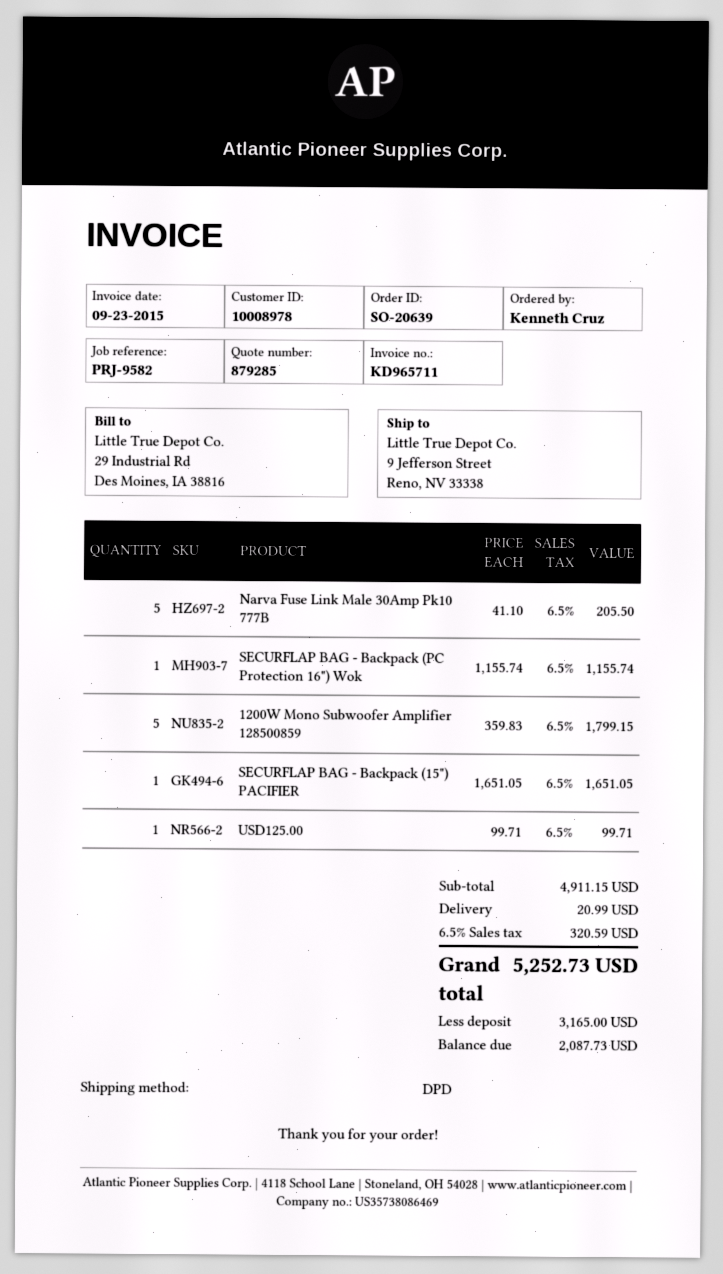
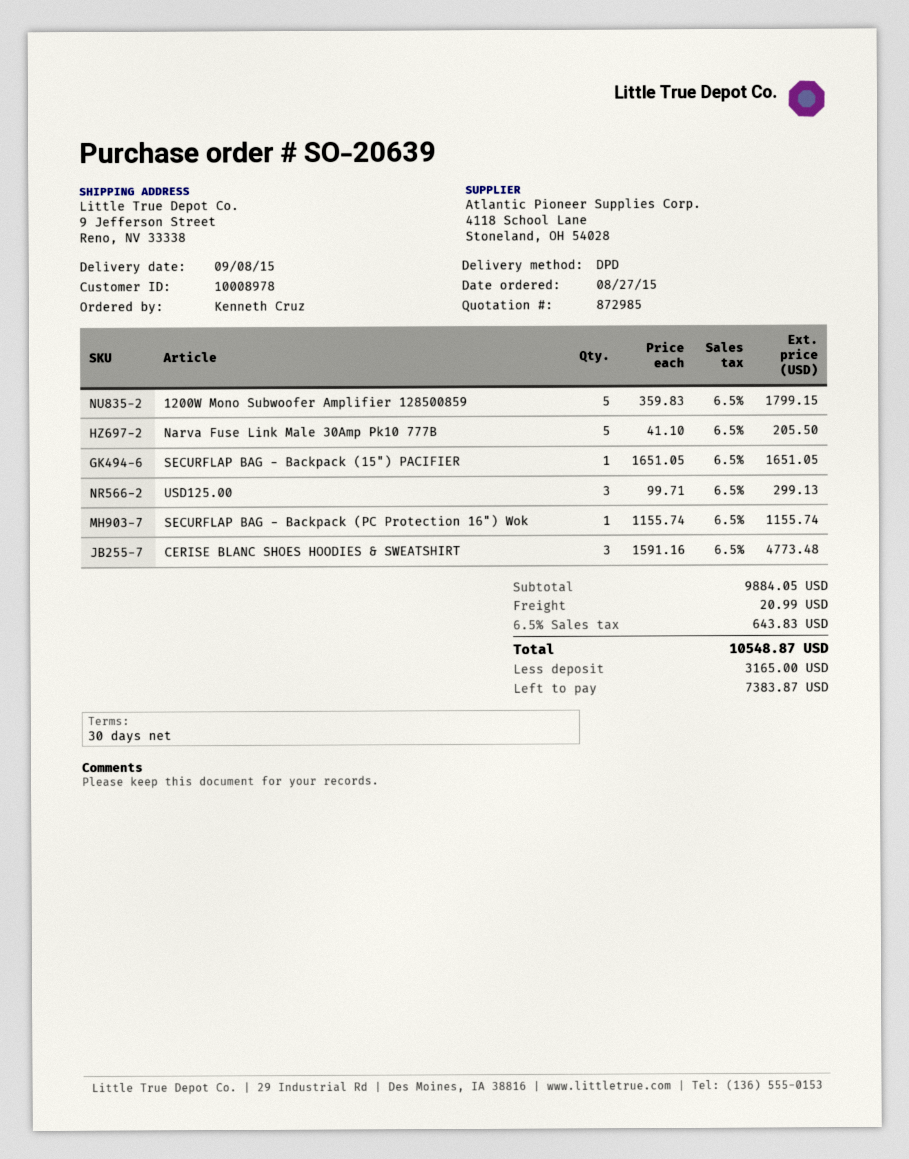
quote number: 879285 -> 872985
USD125.00: 1 x 99.71 = 99.71 -> 3 x 99.71 = 299.13
CERISE BLANC SHOES HOODIES & SWEATSHIRT: none -> 3 x 1591.16 = 4773.48
subtotal: 4911.15 -> 9884.05
tax: 6.5% = 320.59 -> 6.5% = 643.83
total: 5252.73 -> 10548.87
balance: 2087.73 -> 7383.87

